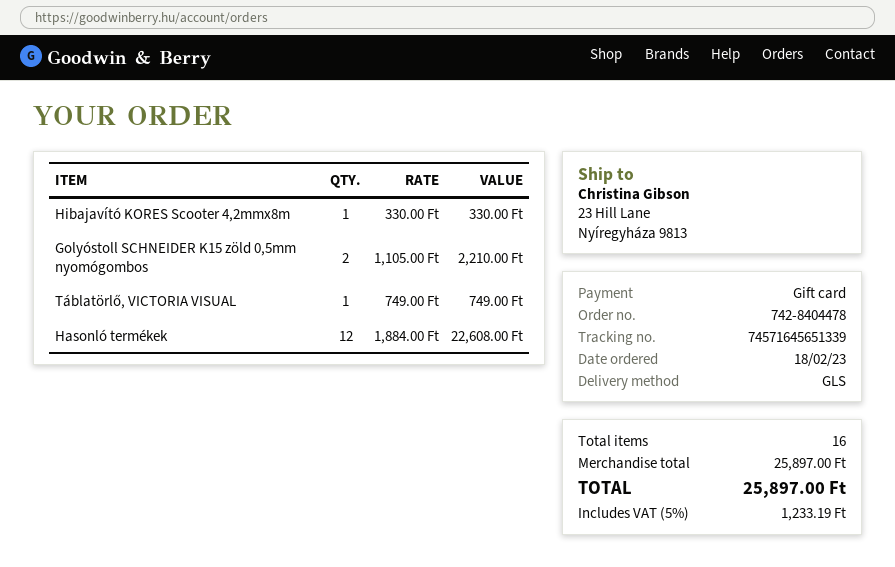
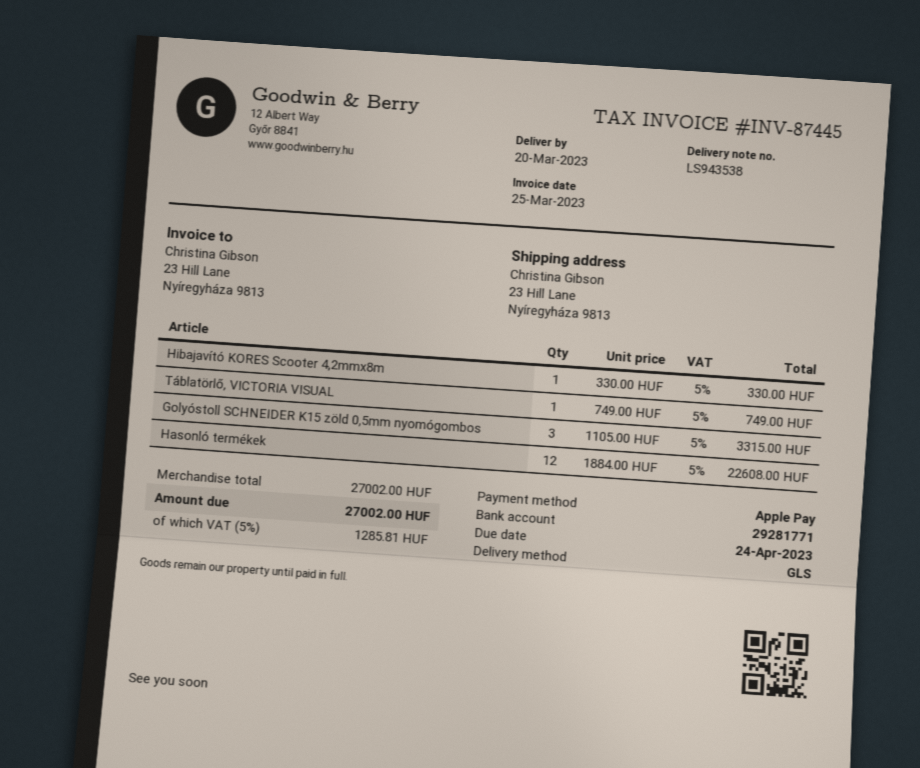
payment method: gift card -> Apple Pay
Golyóstoll SCHNEIDER K15 zöld 0,5mm nyomógombos: 2 x 1105.00 = 2210.00 -> 3 x 1105.00 = 3315.00
subtotal: 25897.00 -> 27002.00
tax: 5% = 1233.19 -> 5% = 1285.81
total: 25897.00 -> 27002.00

